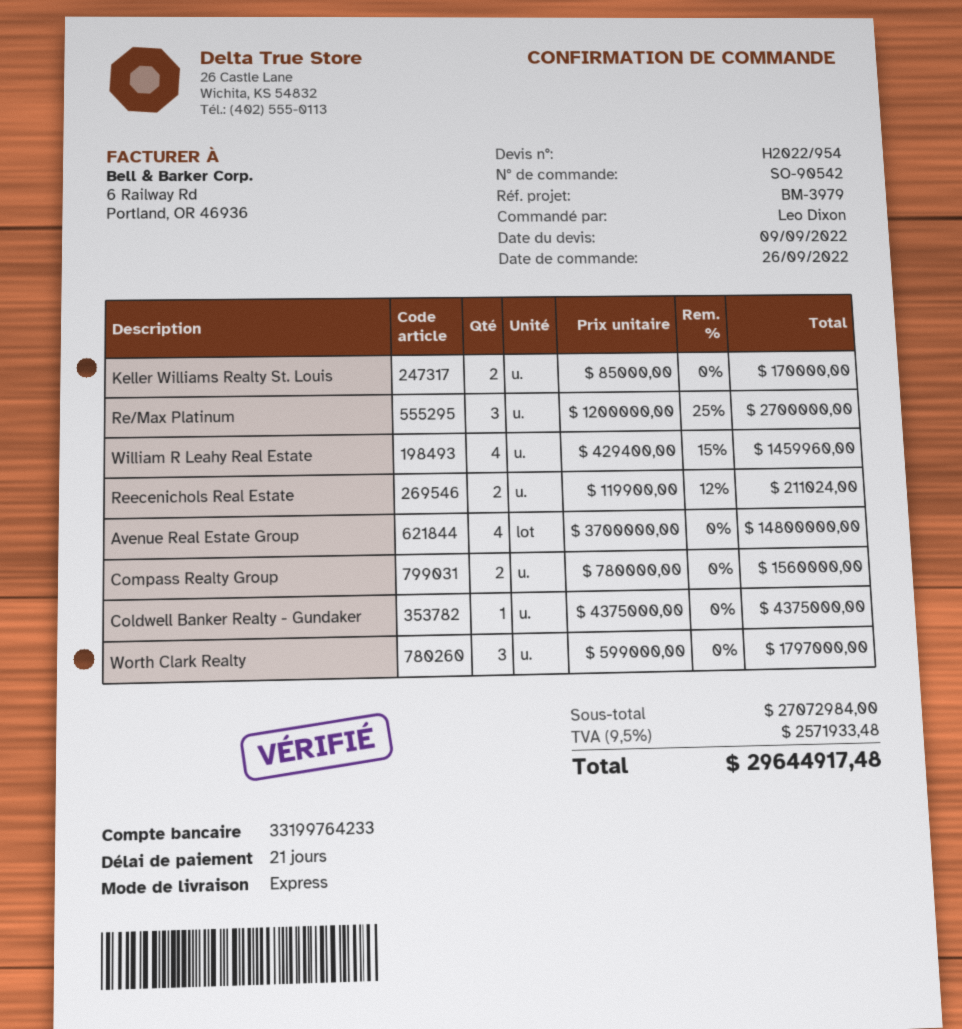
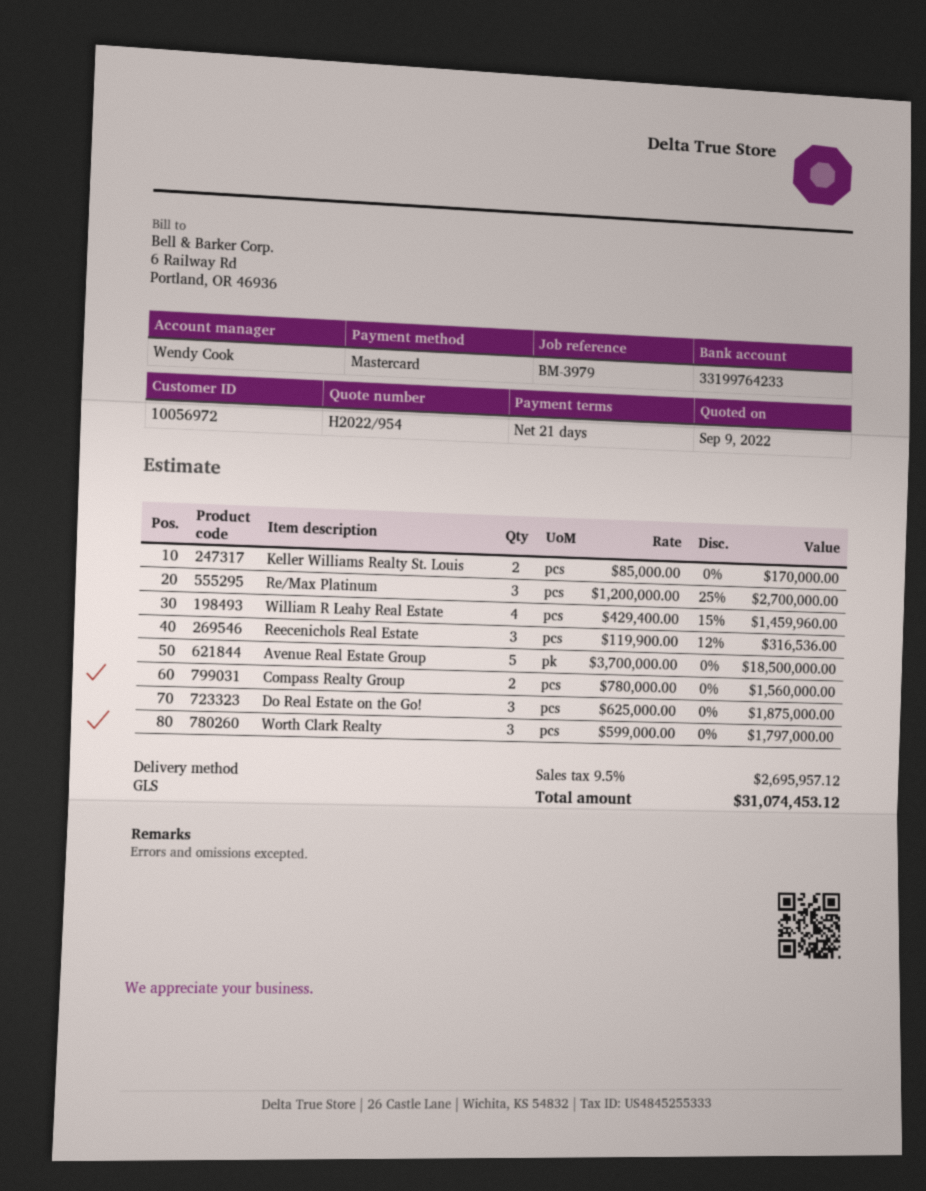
shipping method: express -> GLS
Reecenichols Real Estate: 2 x 119900.00 - 12% = 211024.00 -> 3 x 119900.00 - 12% = 316536.00
Avenue Real Estate Group: 4 x 3700000.00 = 14800000.00 -> 5 x 3700000.00 = 18500000.00
Coldwell Banker Realty - Gundaker: 1 x 4375000.00 = 4375000.00 -> none
Do Real Estate on the Go!: none -> 3 x 625000.00 = 1875000.00
tax: 9.5% = 2571933.48 -> 9.5% = 2695957.12
total: 29644917.48 -> 31074453.12

